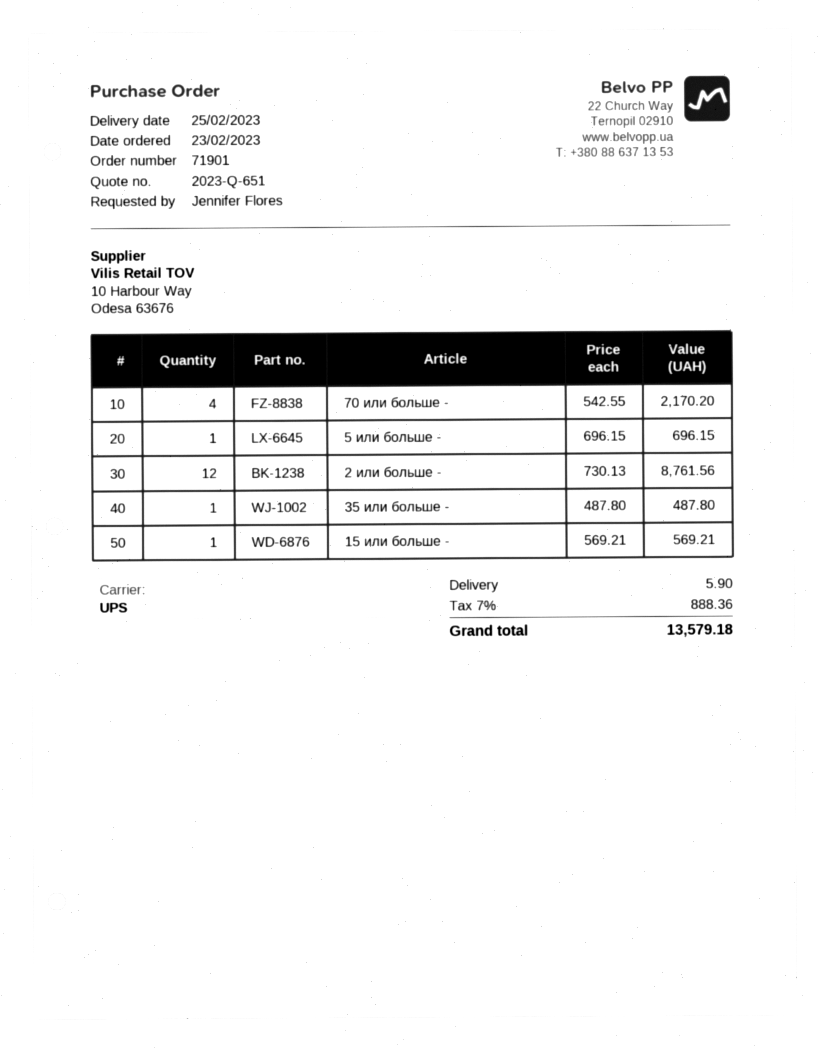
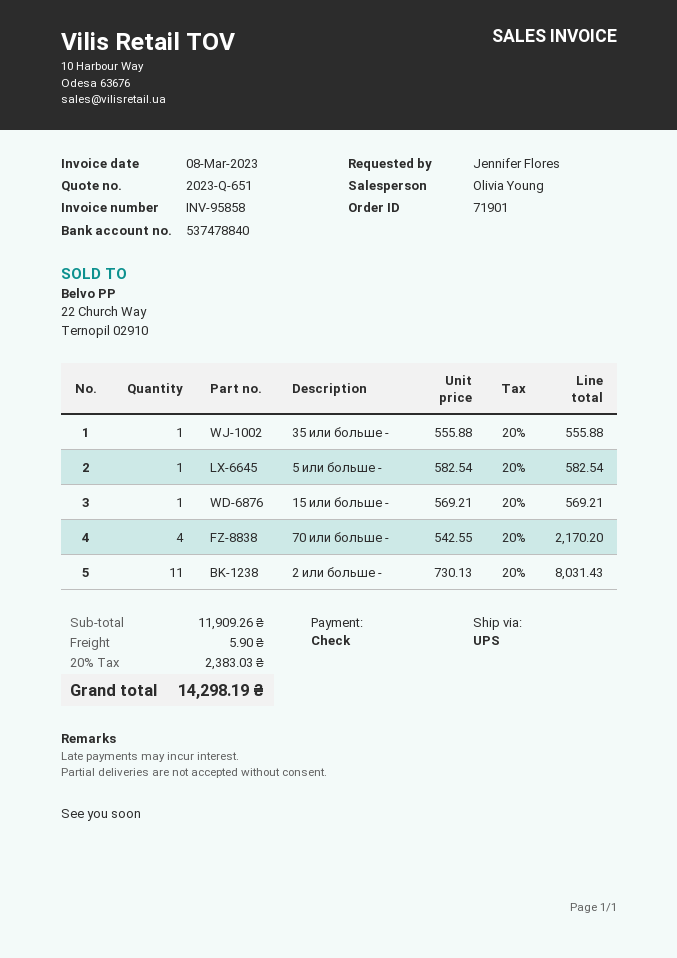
5 или больше -: 1 x 696.15 = 696.15 -> 1 x 582.54 = 582.54
2 или больше -: 12 x 730.13 = 8761.56 -> 11 x 730.13 = 8031.43
35 или больше -: 1 x 487.80 = 487.80 -> 1 x 555.88 = 555.88
tax: 7% = 888.36 -> 20% = 2383.03
total: 13579.18 -> 14298.19

